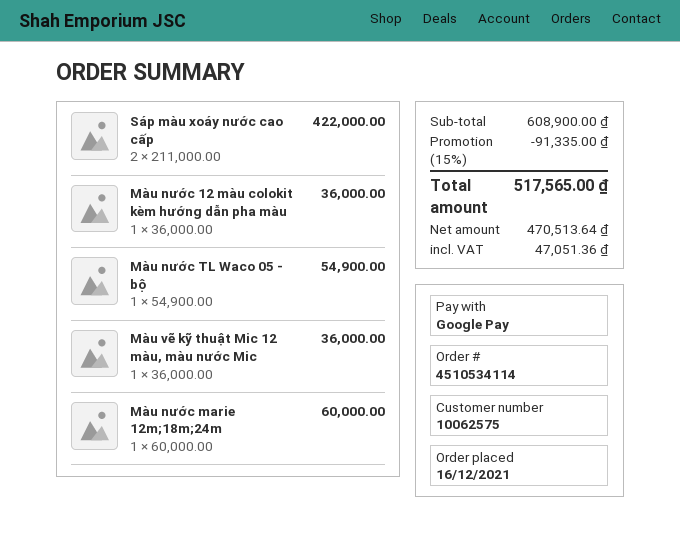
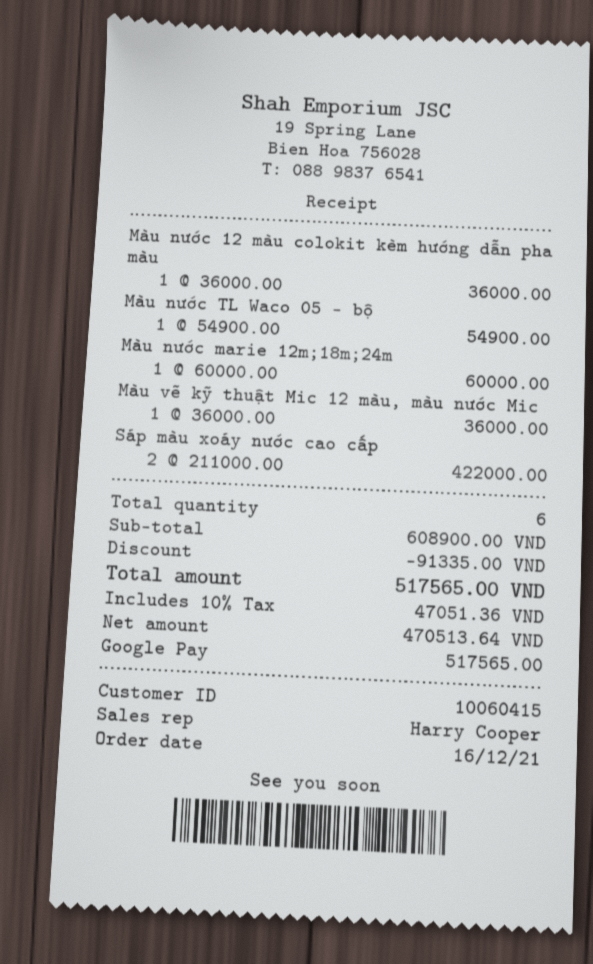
customer number: 10062575 -> 10060415

